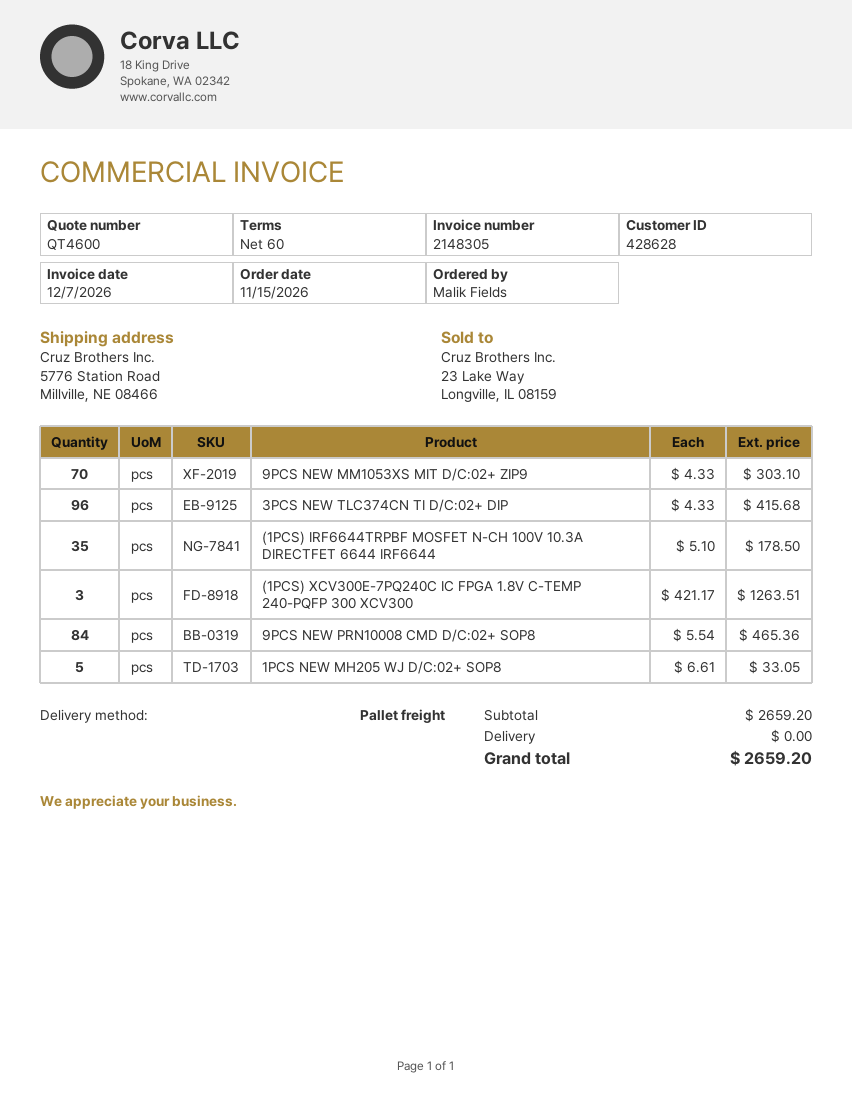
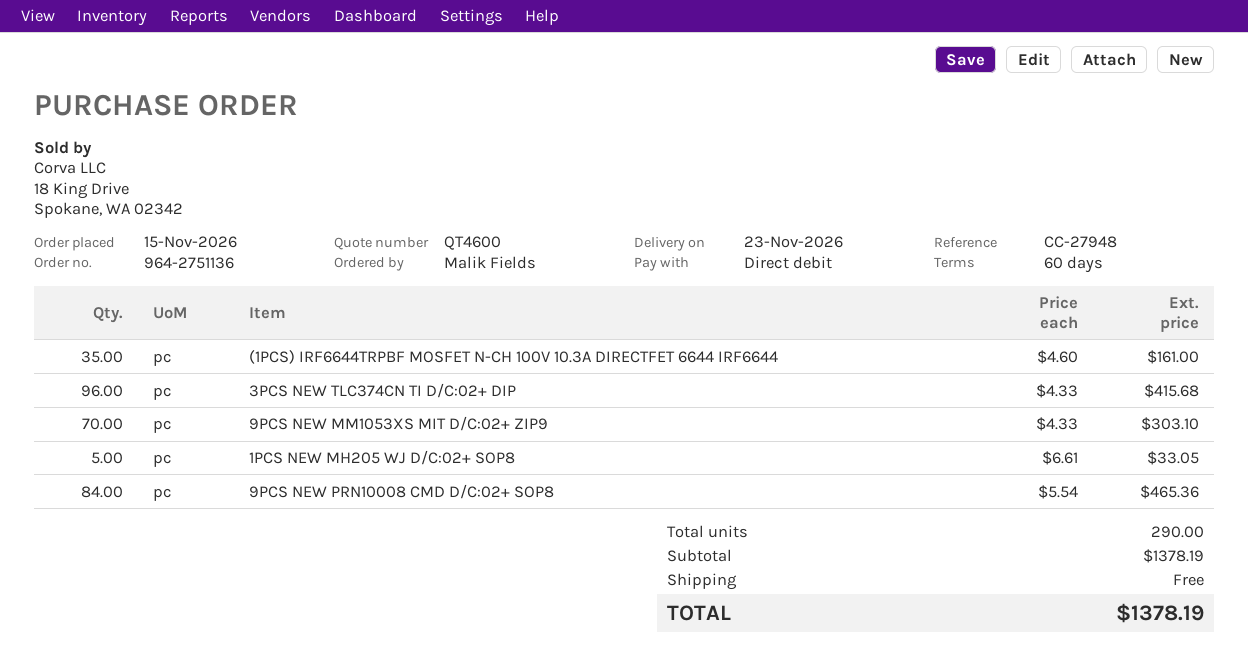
(1PCS) IRF6644TRPBF MOSFET N-CH 100V 10.3A DIRECTFET 6644 IRF6644: 35 x 5.10 = 178.50 -> 35 x 4.60 = 161.00
(1PCS) XCV300E-7PQ240C IC FPGA 1.8V C-TEMP 240-PQFP 300 XCV300: 3 x 421.17 = 1263.51 -> none
subtotal: 2659.20 -> 1378.19
total: 2659.20 -> 1378.19

